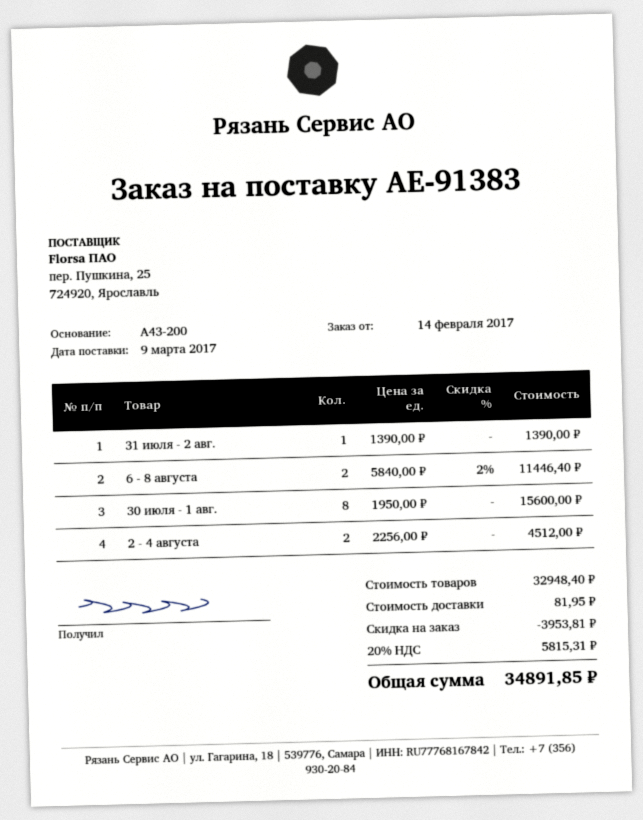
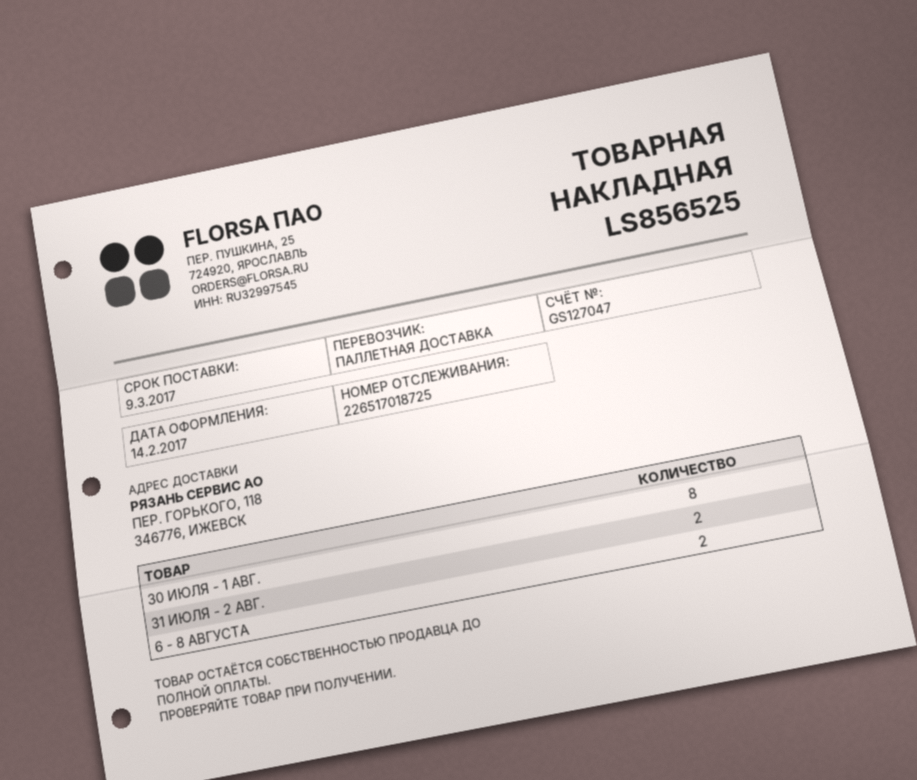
31 июля - 2 авг.: 1 -> 2
2 - 4 августа: 2 -> none

